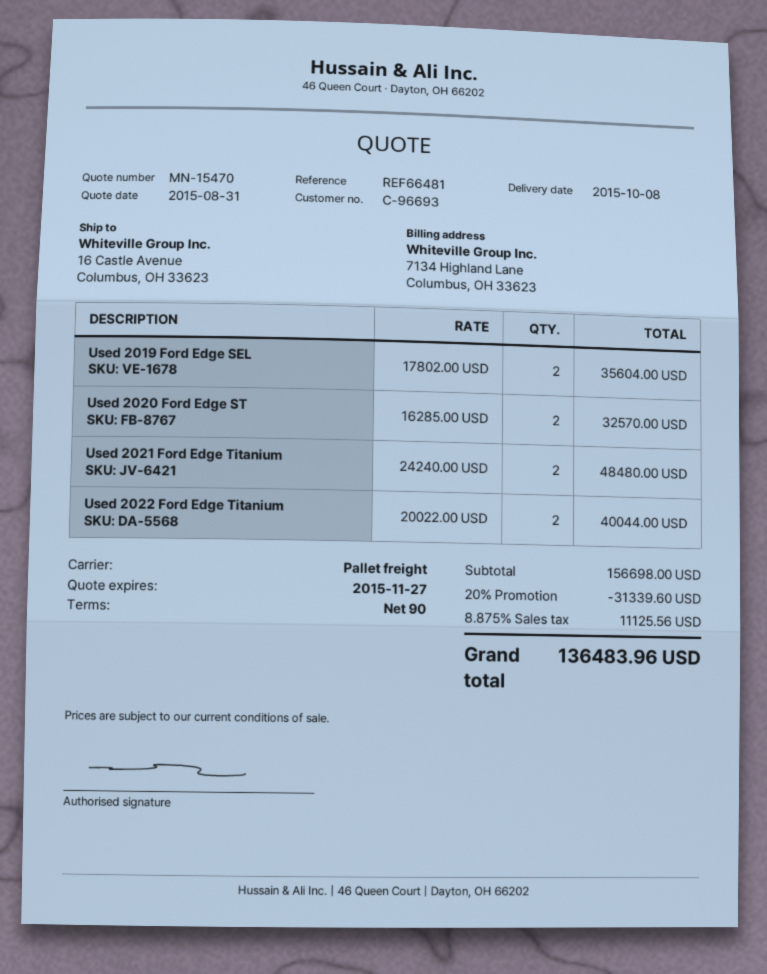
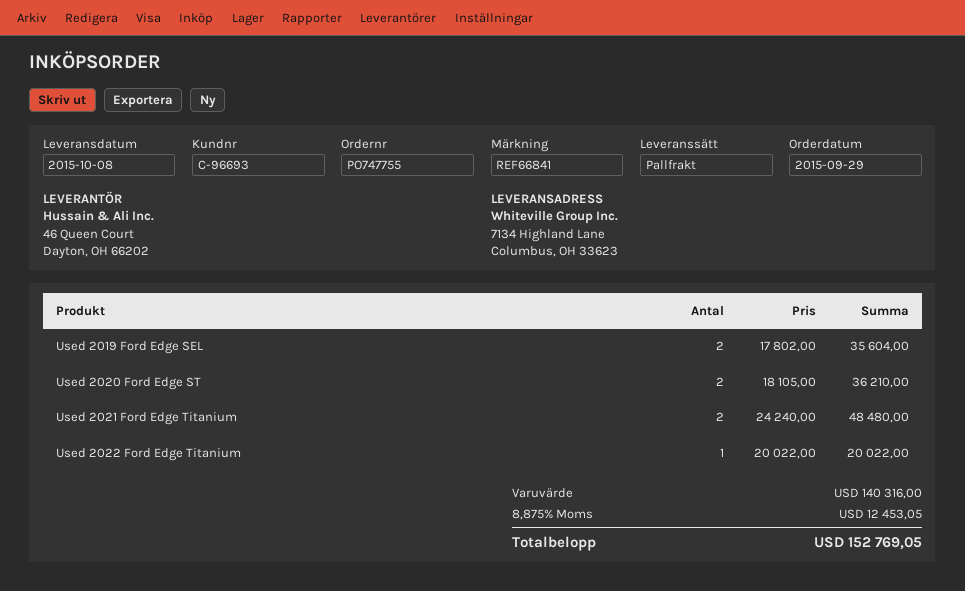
reference: REF66481 -> REF66841
ship to: 16 Castle Avenue, Columbus, OH 33623 -> 7134 Highland Lane, Columbus, OH 33623
Used 2020 Ford Edge ST: 2 x 16285.00 = 32570.00 -> 2 x 18105.00 = 36210.00
Used 2022 Ford Edge Titanium: 2 x 20022.00 = 40044.00 -> 1 x 20022.00 = 20022.00
subtotal: 156698.00 -> 140316.00
discount: 20% = 31339.60 -> none
tax: 8.875% = 11125.56 -> 8.875% = 12453.05
total: 136483.96 -> 152769.05

